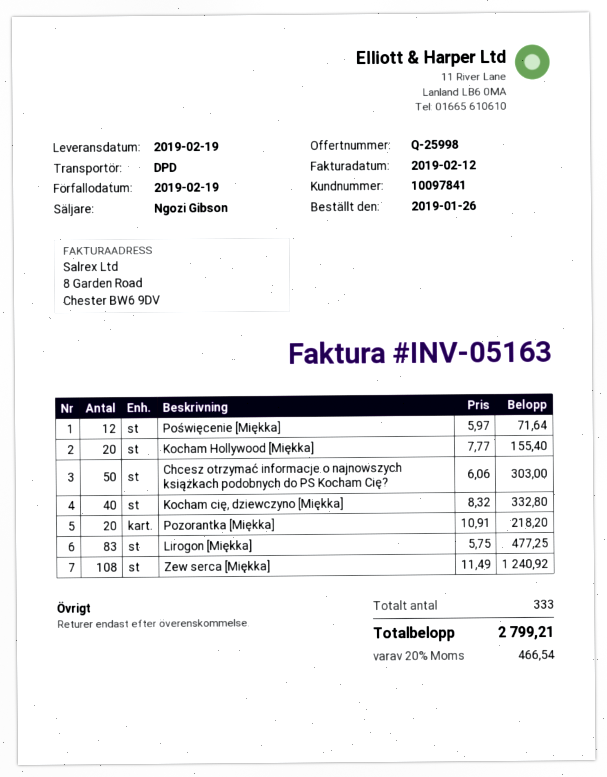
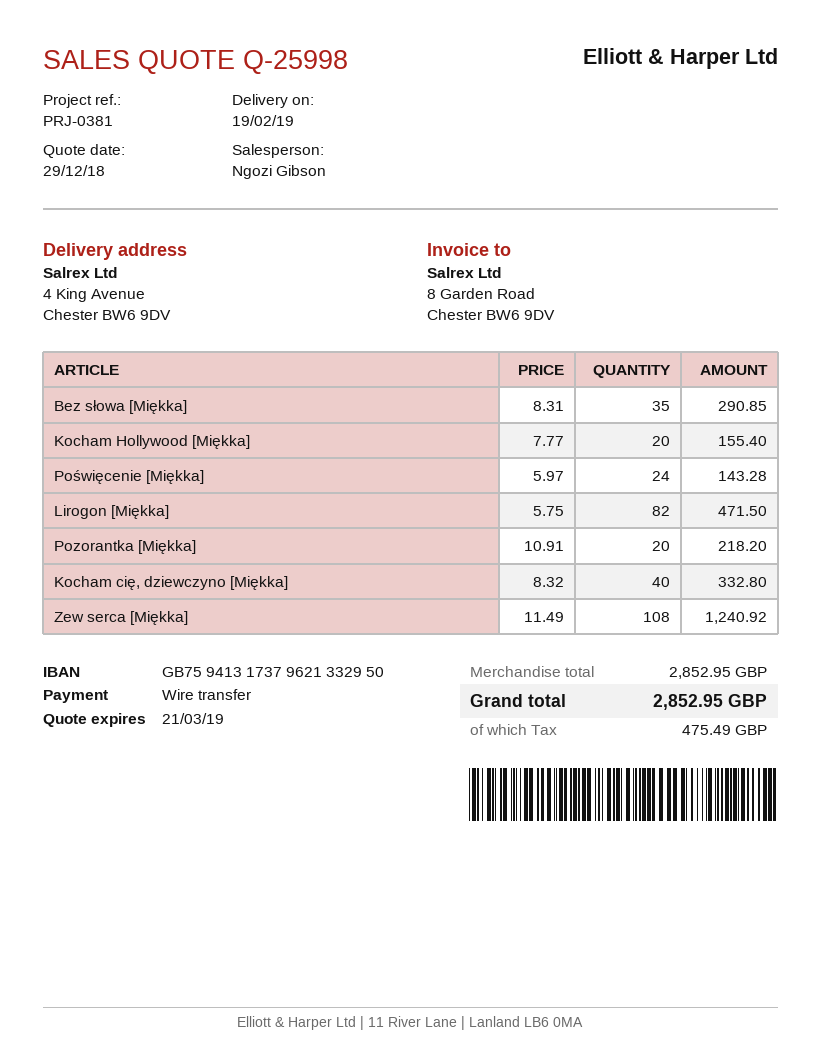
Poświęcenie [Miękka]: 12 x 5.97 = 71.64 -> 24 x 5.97 = 143.28
Chcesz otrzymać informacje o najnowszych książkach podobnych do PS Kocham Cię?: 50 x 6.06 = 303.00 -> none
Lirogon [Miękka]: 83 x 5.75 = 477.25 -> 82 x 5.75 = 471.50
Bez słowa [Miękka]: none -> 35 x 8.31 = 290.85
tax: 466.54 -> 475.49
total: 2799.21 -> 2852.95

